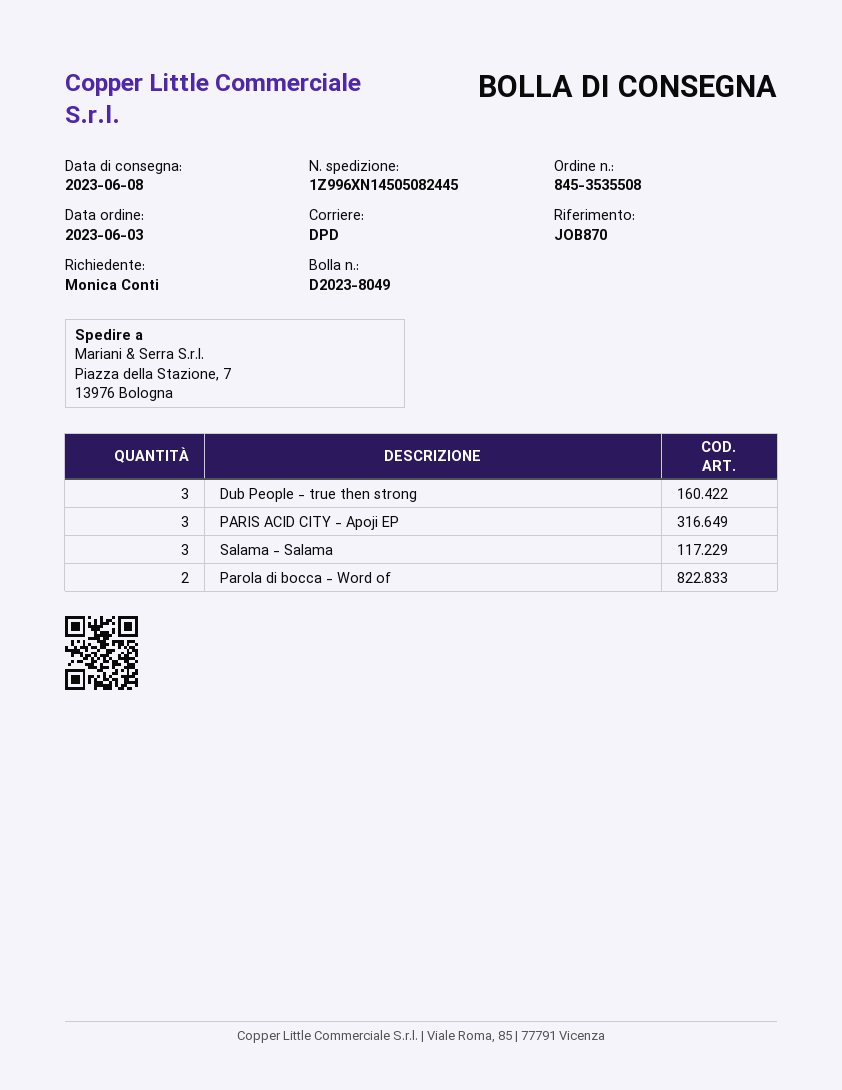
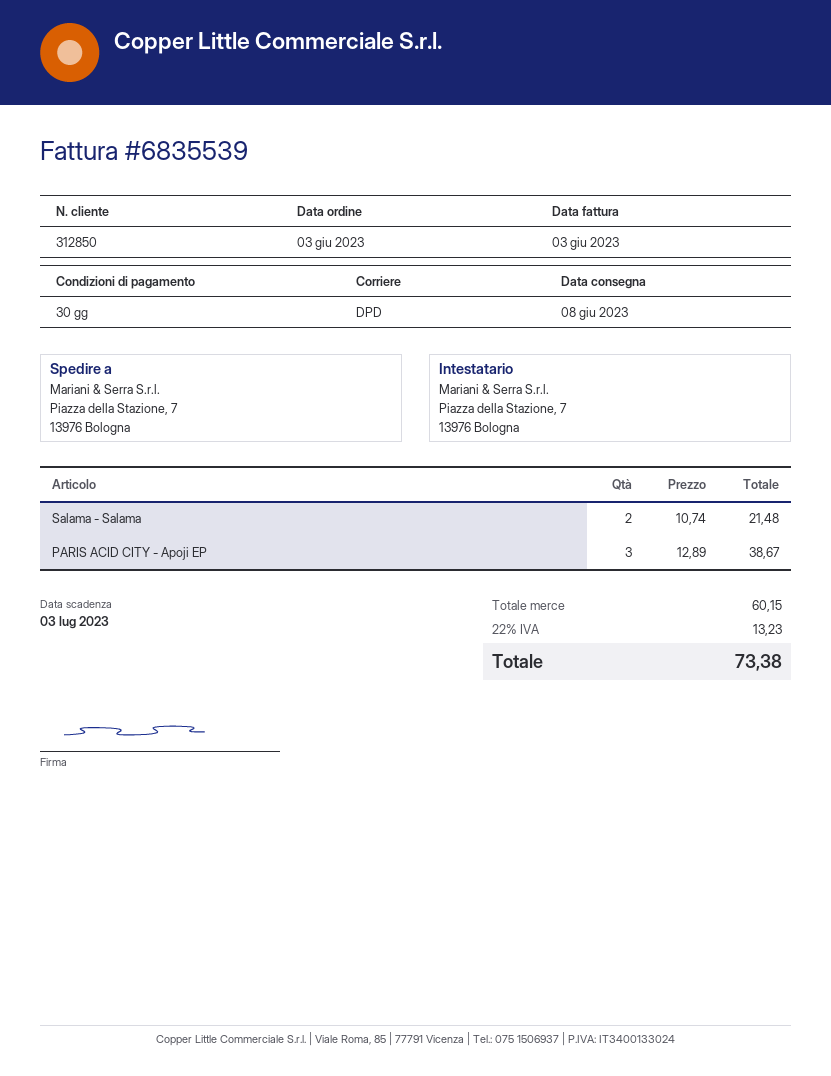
Dub People - true then strong: 3 -> none
Salama - Salama: 3 -> 2
Parola di bocca - Word of: 2 -> none

